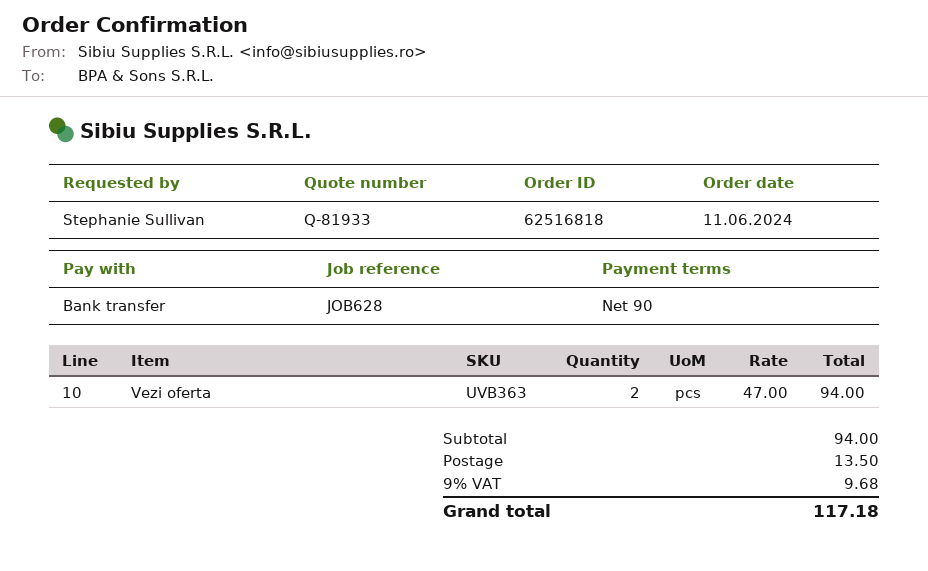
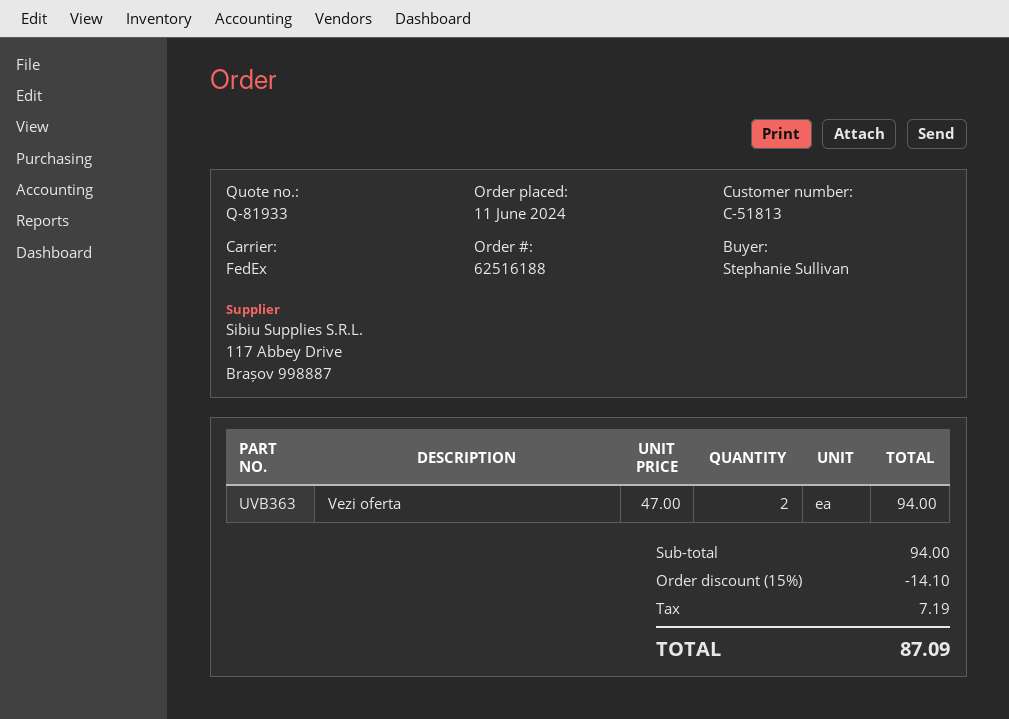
order number: 62516818 -> 62516188
discount: none -> 15% = 14.10
shipping: 13.50 -> none
tax: 9.68 -> 7.19
total: 117.18 -> 87.09

